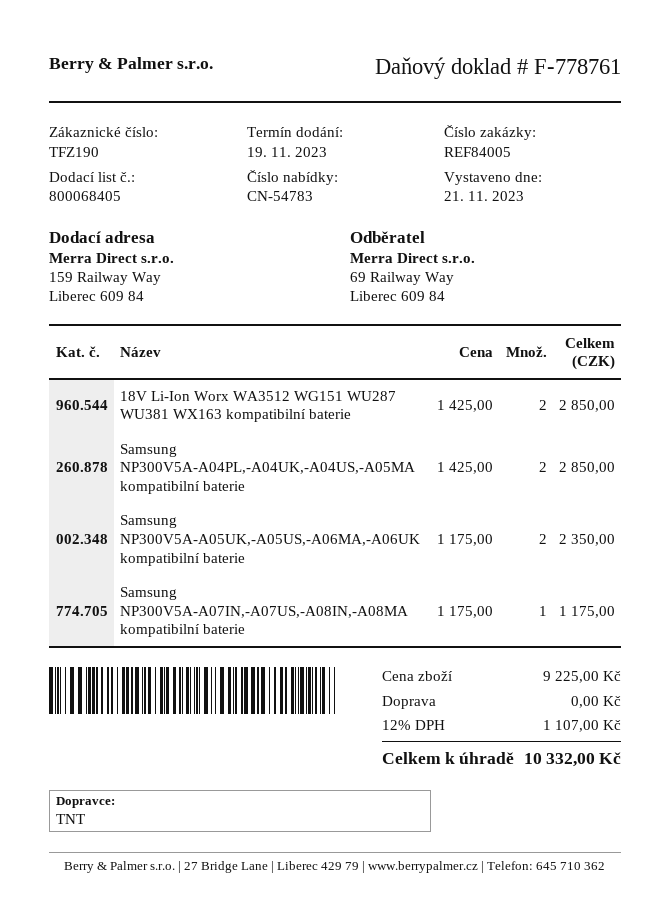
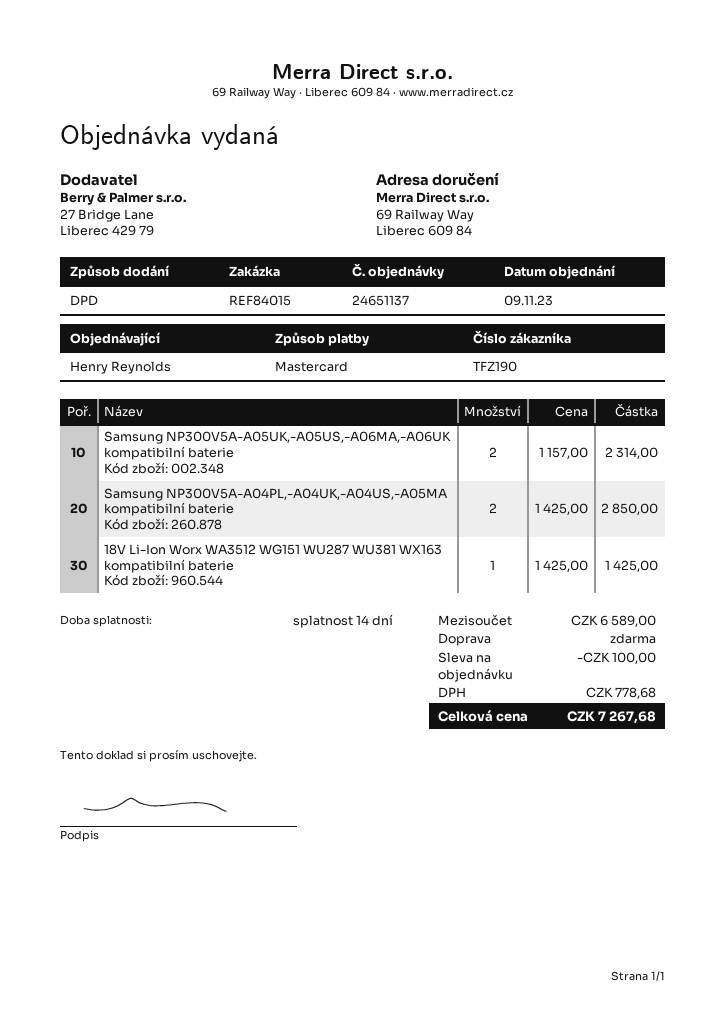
reference: REF84005 -> REF84015
shipping method: TNT -> DPD
ship to: 159 Railway Way, Liberec 609 84 -> 69 Railway Way, Liberec 609 84
18V Li-Ion Worx WA3512 WG151 WU287 WU381 WX163 kompatibilní baterie: 2 x 1425.00 = 2850.00 -> 1 x 1425.00 = 1425.00
Samsung NP300V5A-A05UK,-A05US,-A06MA,-A06UK kompatibilní baterie: 2 x 1175.00 = 2350.00 -> 2 x 1157.00 = 2314.00
Samsung NP300V5A-A07IN,-A07US,-A08IN,-A08MA kompatibilní baterie: 1 x 1175.00 = 1175.00 -> none
subtotal: 9225.00 -> 6589.00
discount: none -> 100.00
tax: 1107.00 -> 778.68
total: 10332.00 -> 7267.68

